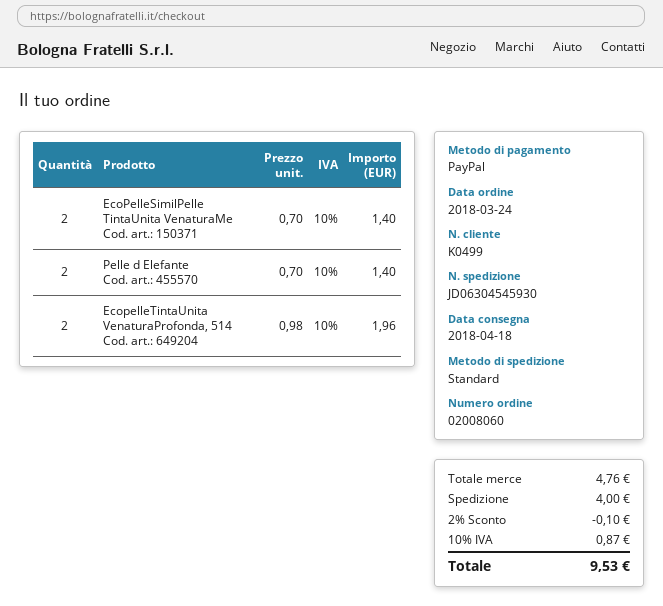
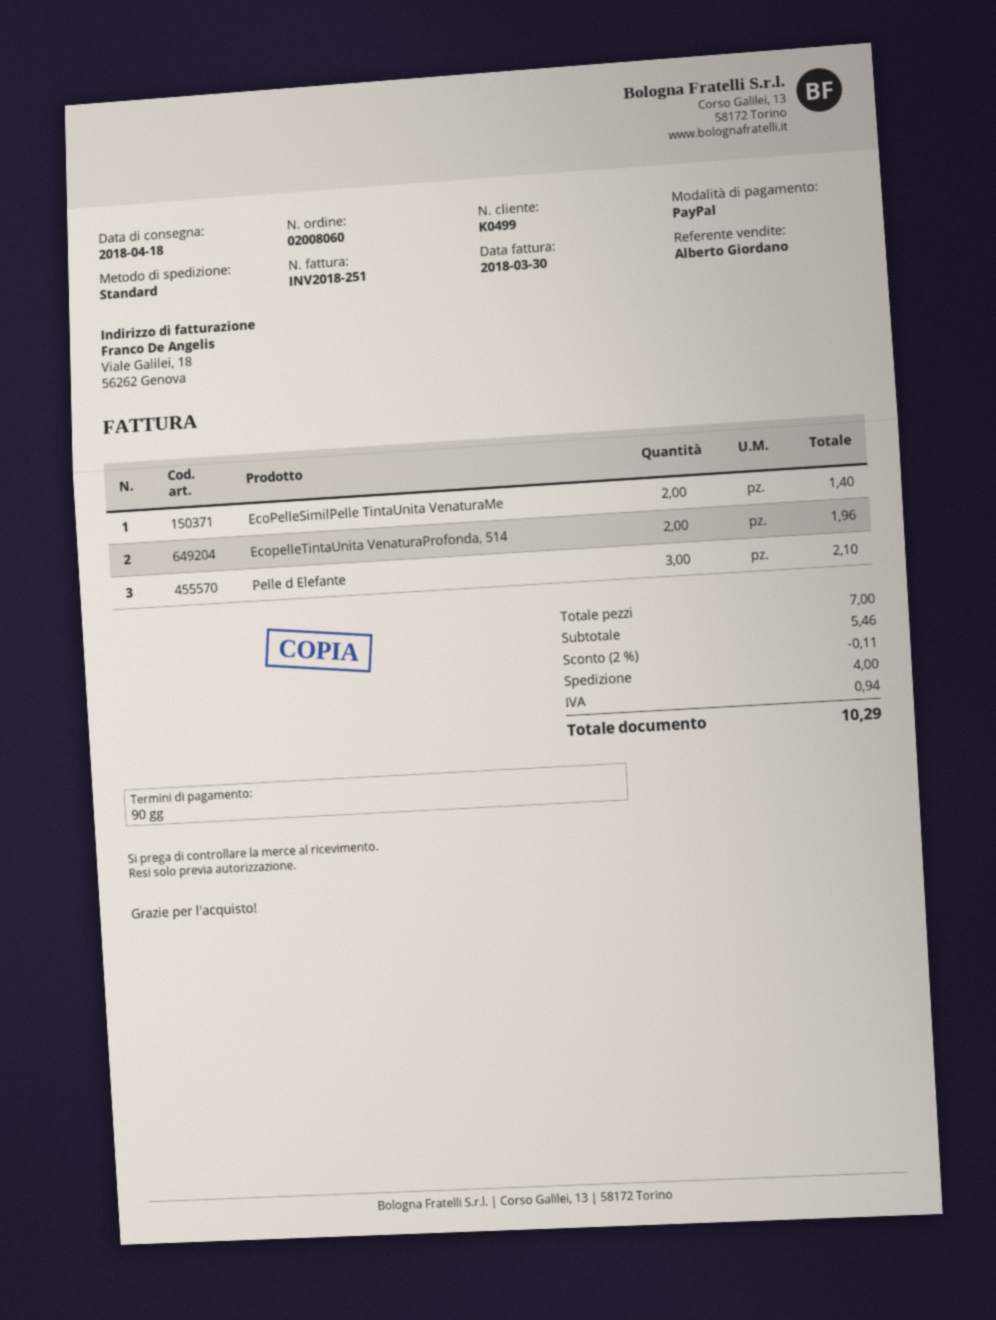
Pelle d Elefante: 2 for 1.40 -> 3 for 2.10
subtotal: 4.76 -> 5.46
discount: 2% = 0.10 -> 2% = 0.11
tax: 0.87 -> 0.94
total: 9.53 -> 10.29

